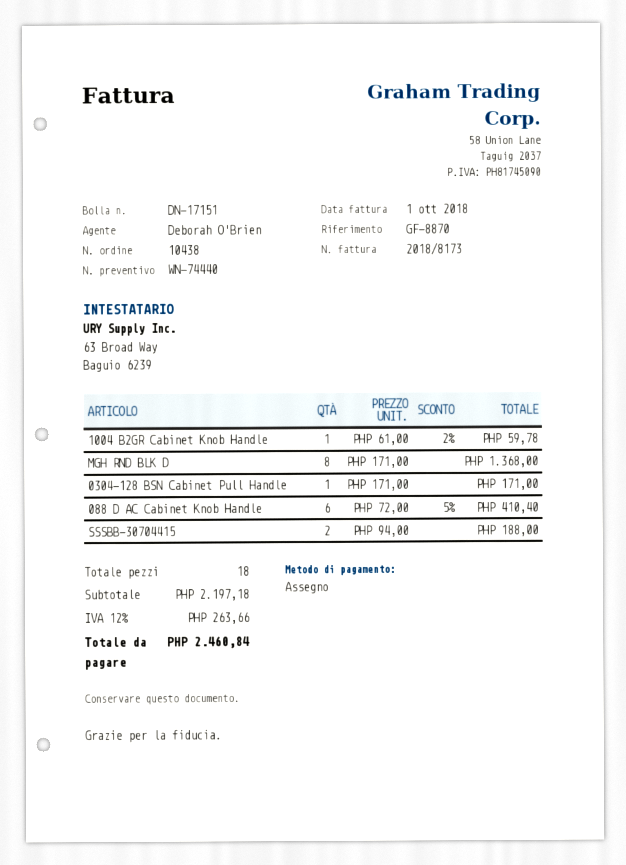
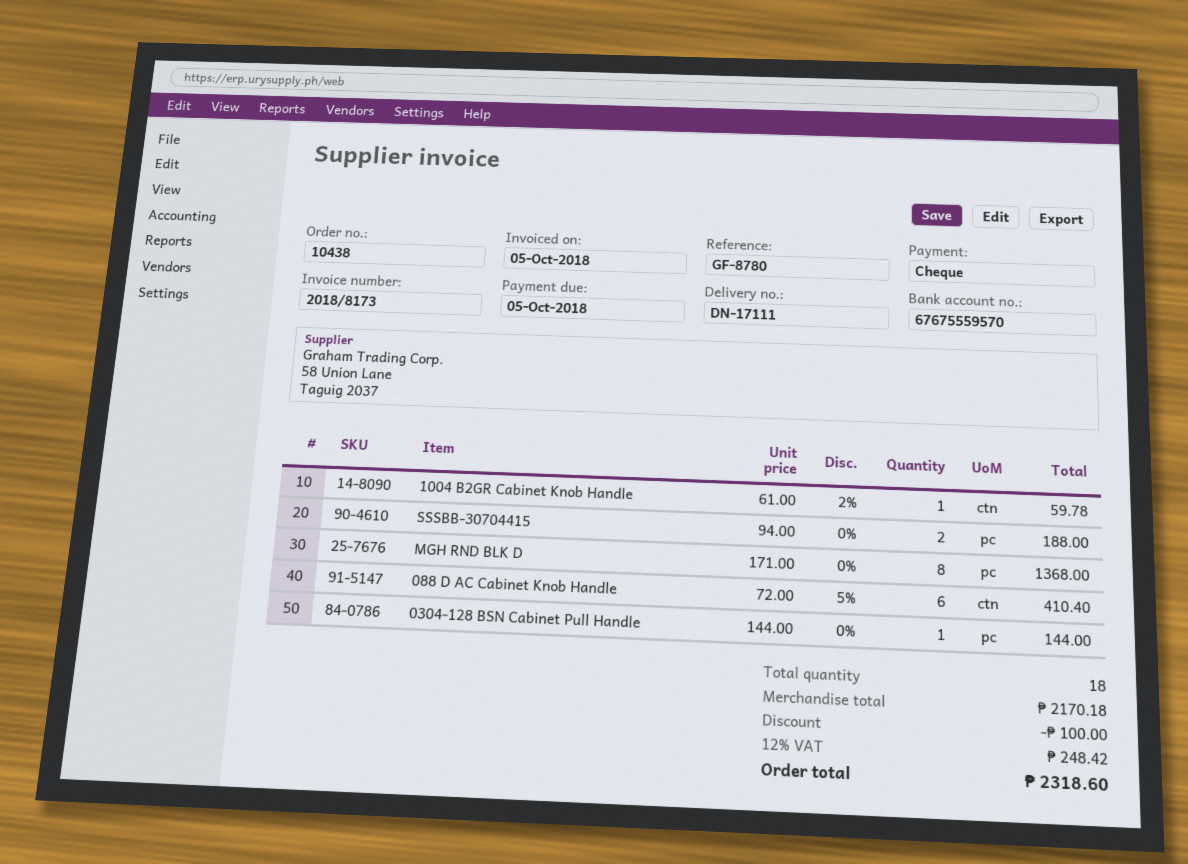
delivery note number: DN-17151 -> DN-17111
invoice date: 2018-10-01 -> 2018-10-05
reference: GF-8870 -> GF-8780
0304-128 BSN Cabinet Pull Handle: 1 x 171.00 = 171.00 -> 1 x 144.00 = 144.00
subtotal: 2197.18 -> 2170.18
discount: none -> 100.00
tax: 12% = 263.66 -> 12% = 248.42
total: 2460.84 -> 2318.60

